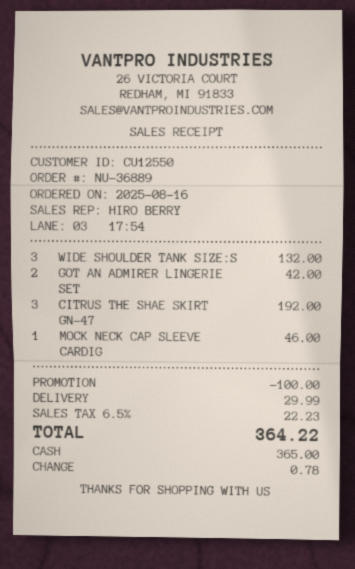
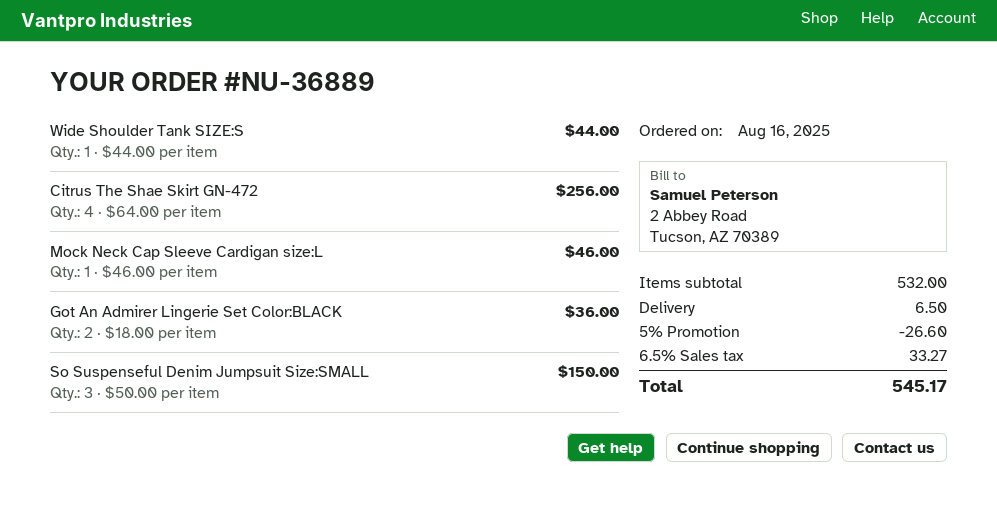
WIDE SHOULDER TANK SIZE:S: 3 for 132.00 -> 1 for 44.00
GOT AN ADMIRER LINGERIE SET: 2 for 42.00 -> 2 for 36.00
CITRUS THE SHAE SKIRT GN-47: 3 for 192.00 -> 4 for 256.00
So Suspenseful Denim Jumpsuit Size:SMALL: none -> 3 for 150.00
discount: 100.00 -> 26.60
shipping: 29.99 -> 6.50
tax: 6.5% = 22.23 -> 6.5% = 33.27
total: 364.22 -> 545.17

